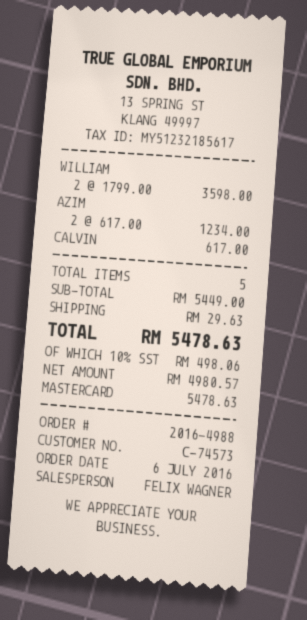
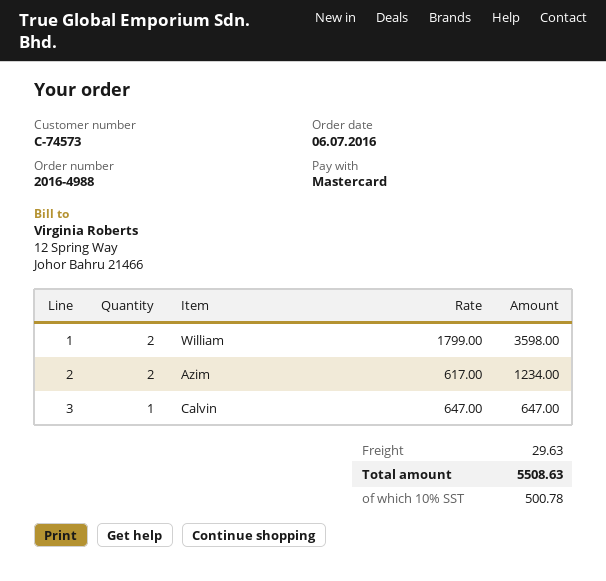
CALVIN: 1 x 617.00 = 617.00 -> 1 x 647.00 = 647.00
tax: 10% = 498.06 -> 10% = 500.78
total: 5478.63 -> 5508.63

